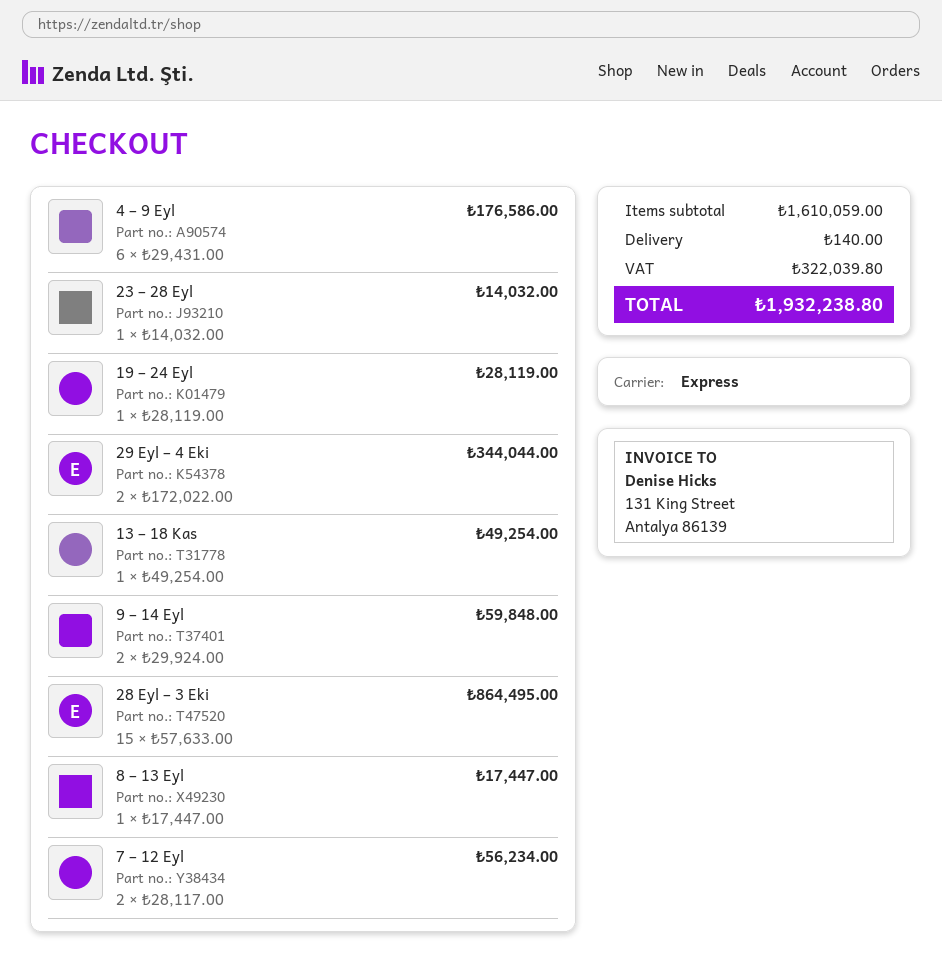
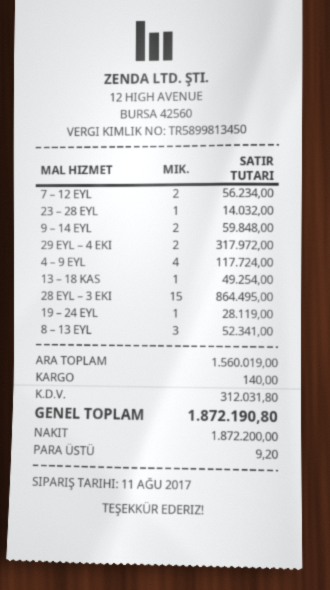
4 – 9 Eyl: 6 for 176586.00 -> 4 for 117724.00
29 Eyl – 4 Eki: 2 for 344044.00 -> 2 for 317972.00
8 – 13 Eyl: 1 for 17447.00 -> 3 for 52341.00
subtotal: 1610059.00 -> 1560019.00
tax: 322039.80 -> 312031.80
total: 1932238.80 -> 1872190.80

